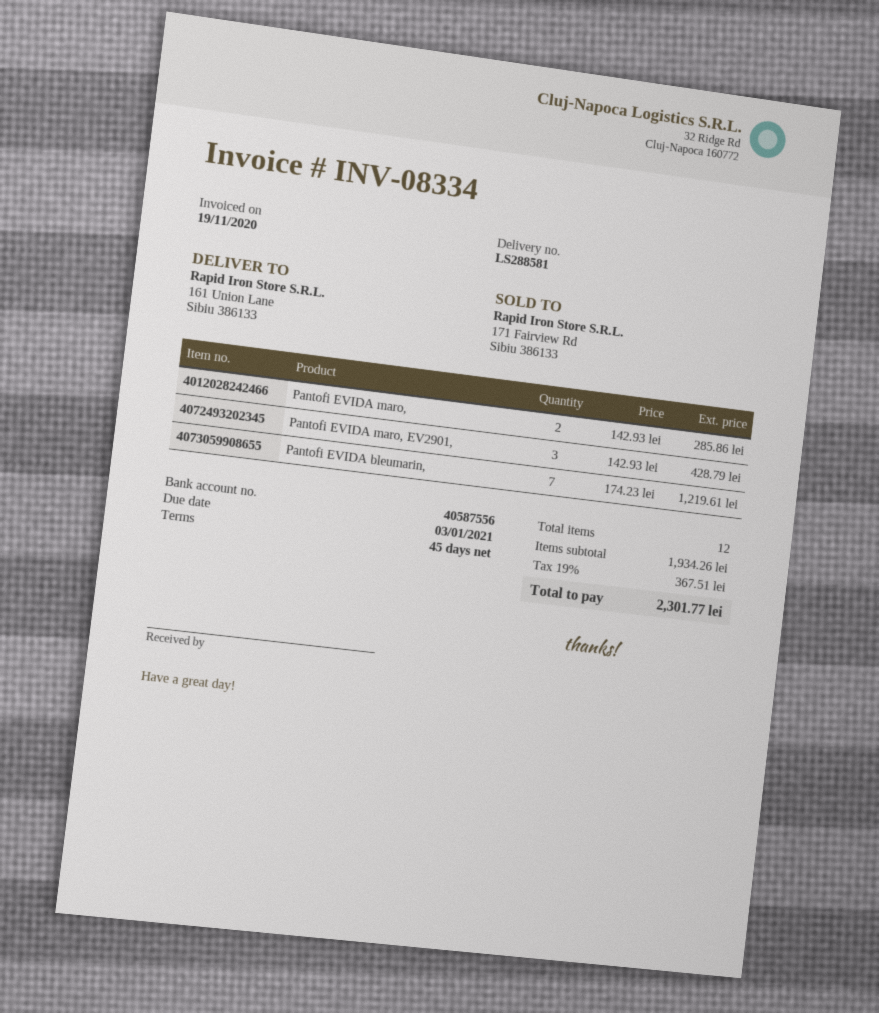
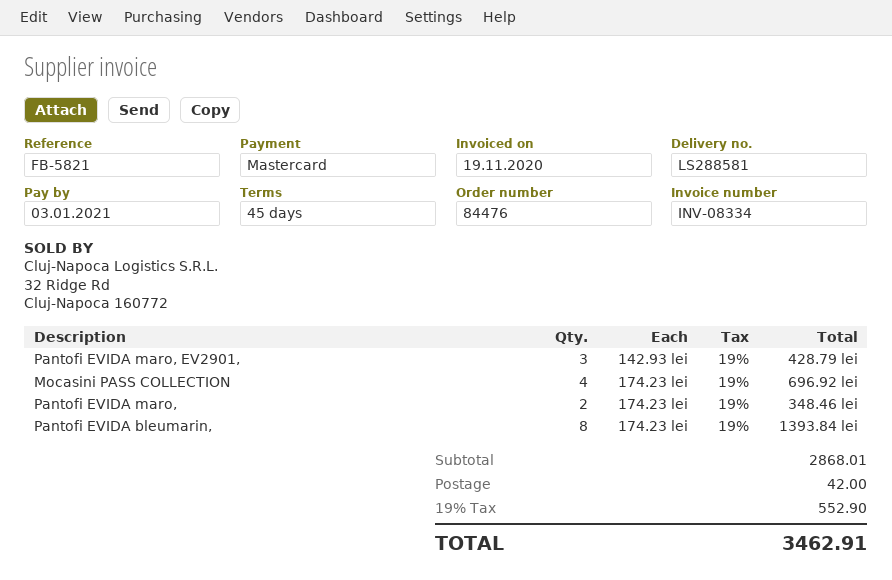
Pantofi EVIDA maro,: 2 x 142.93 = 285.86 -> 2 x 174.23 = 348.46
Pantofi EVIDA bleumarin,: 7 x 174.23 = 1219.61 -> 8 x 174.23 = 1393.84
Mocasini PASS COLLECTION: none -> 4 x 174.23 = 696.92
subtotal: 1934.26 -> 2868.01
shipping: none -> 42.00
tax: 19% = 367.51 -> 19% = 552.90
total: 2301.77 -> 3462.91

